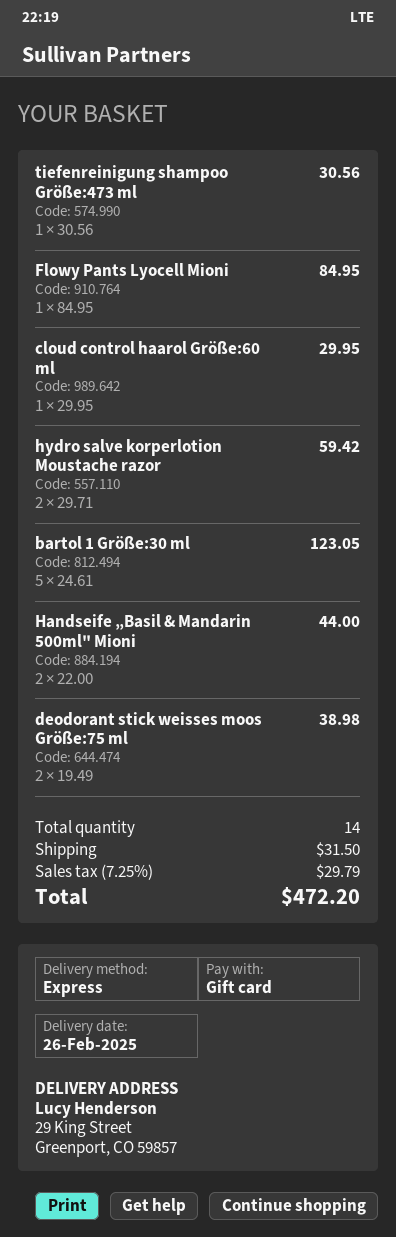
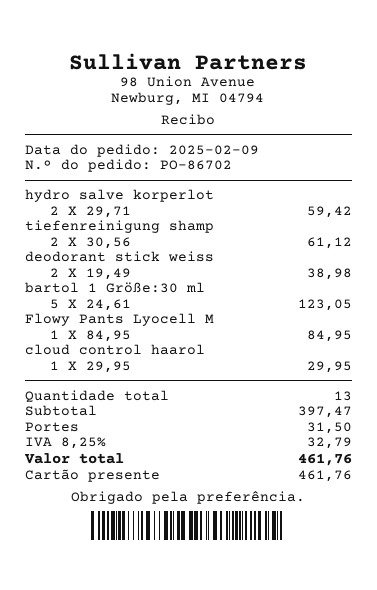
tiefenreinigung shampoo Größe:473 ml: 1 x 30.56 = 30.56 -> 2 x 30.56 = 61.12
Handseife „Basil & Mandarin 500ml" Mioni: 2 x 22.00 = 44.00 -> none
total quantity: 14 -> 13
tax: 7.25% = 29.79 -> 8.25% = 32.79
total: 472.20 -> 461.76

